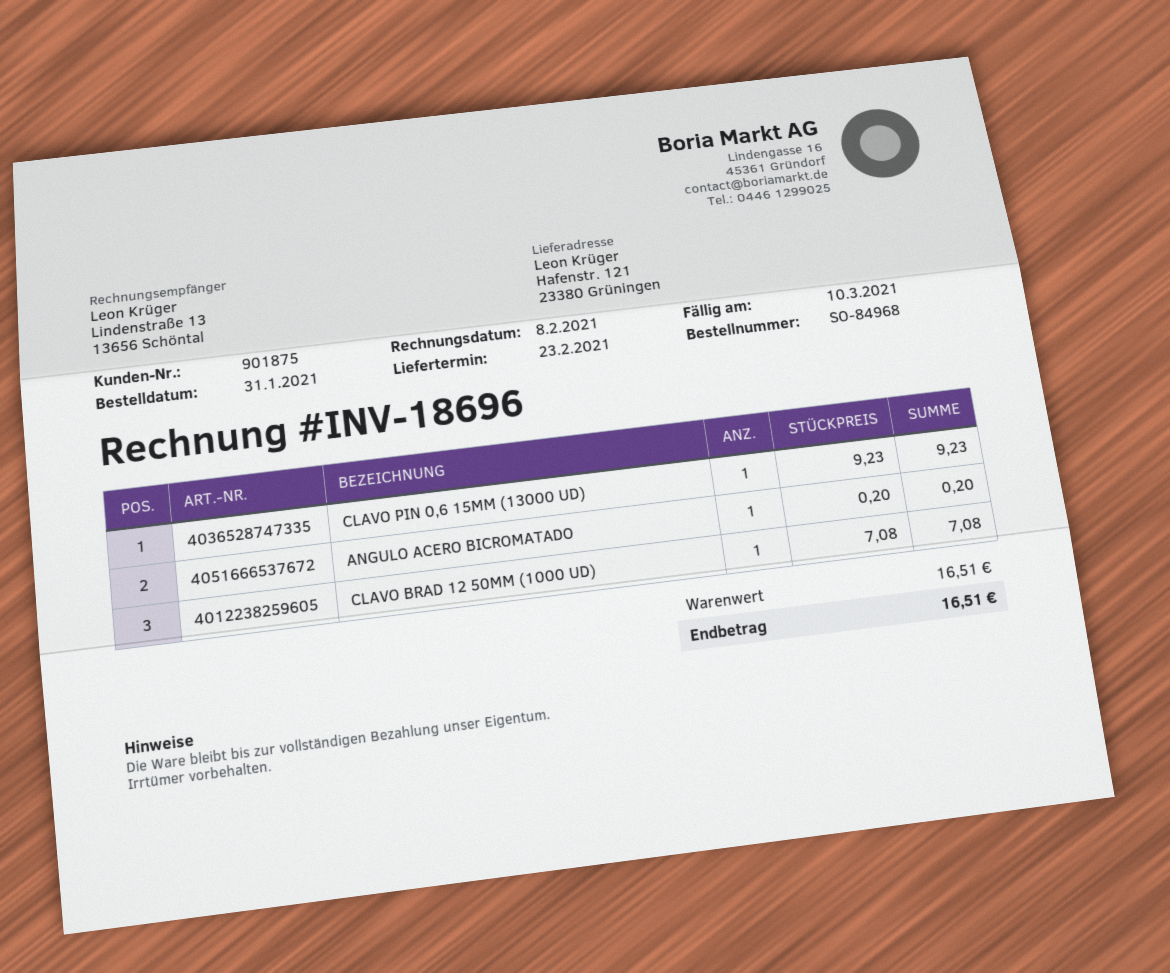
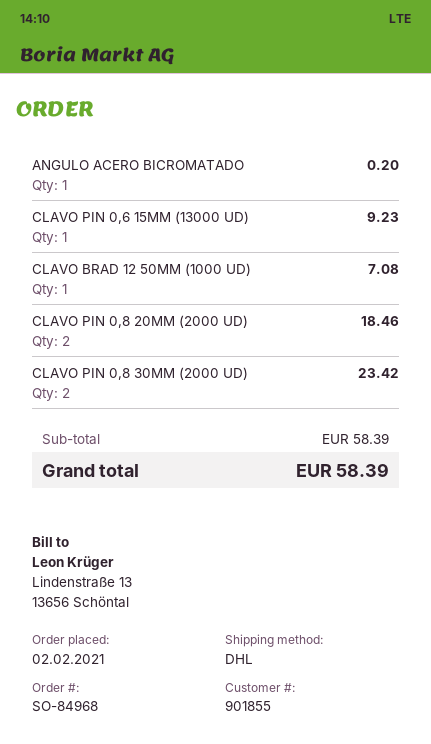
order date: 2021-01-31 -> 2021-02-02
customer number: 901875 -> 901855
CLAVO PIN 0,8 20MM (2000 UD): none -> 2 for 18.46
CLAVO PIN 0,8 30MM (2000 UD): none -> 2 for 23.42
subtotal: 16.51 -> 58.39
total: 16.51 -> 58.39

